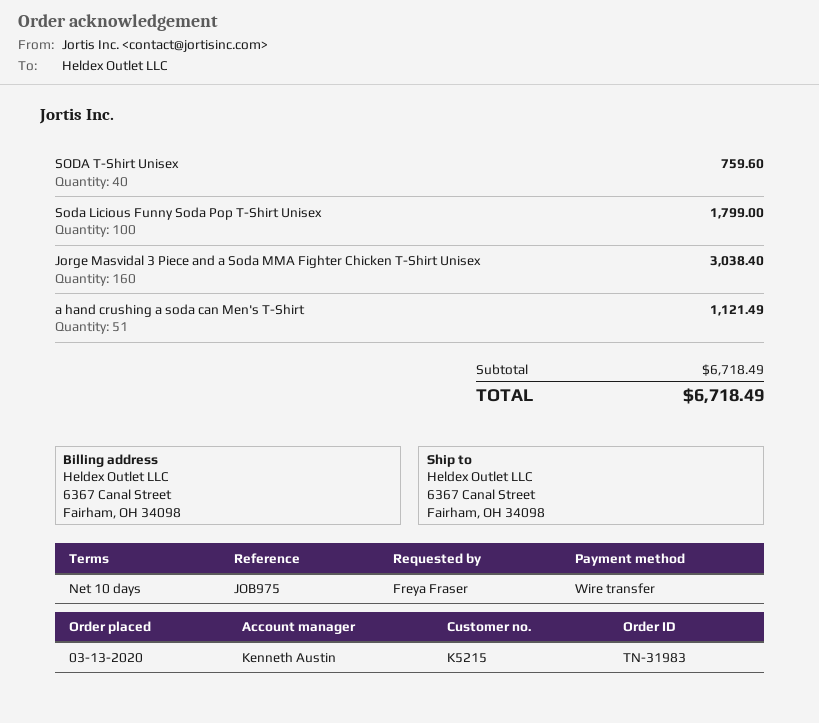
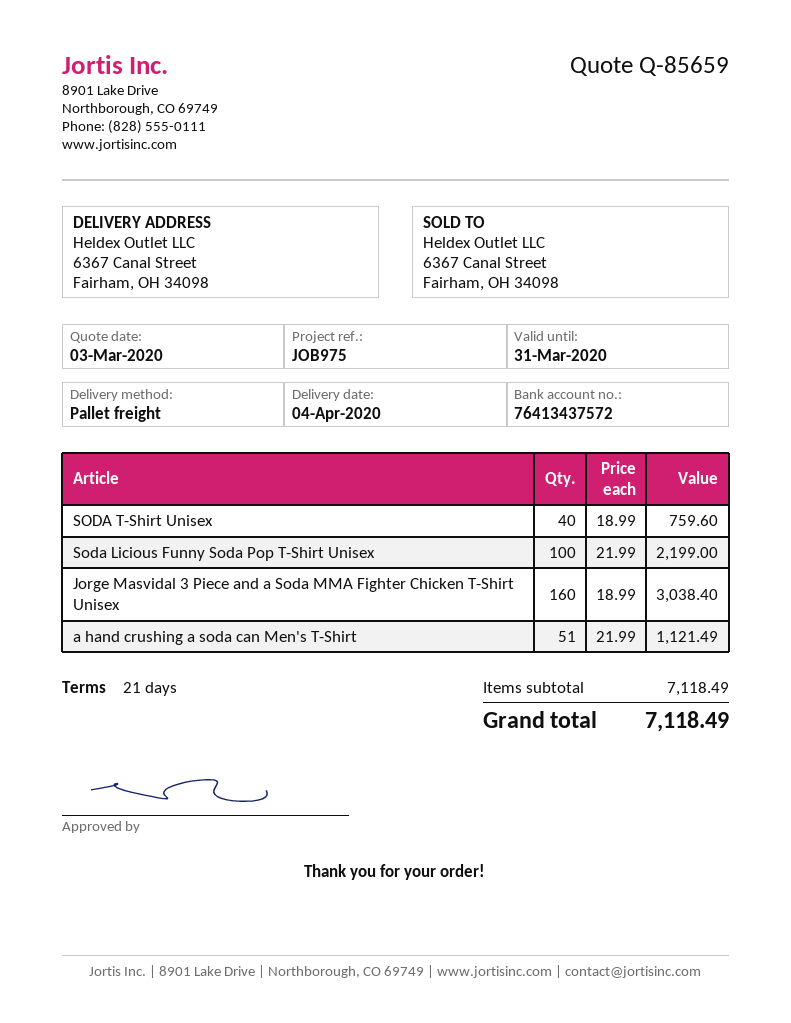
payment terms: 10 days -> 21 days
Soda Licious Funny Soda Pop T-Shirt Unisex: 100 for 1799.00 -> 100 for 2199.00
subtotal: 6718.49 -> 7118.49
total: 6718.49 -> 7118.49

